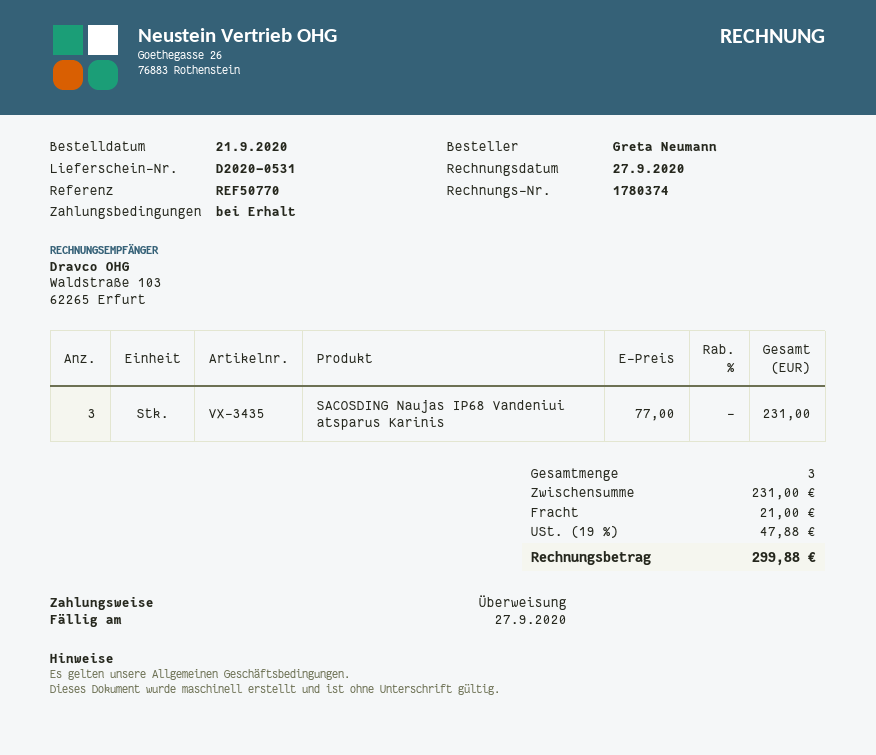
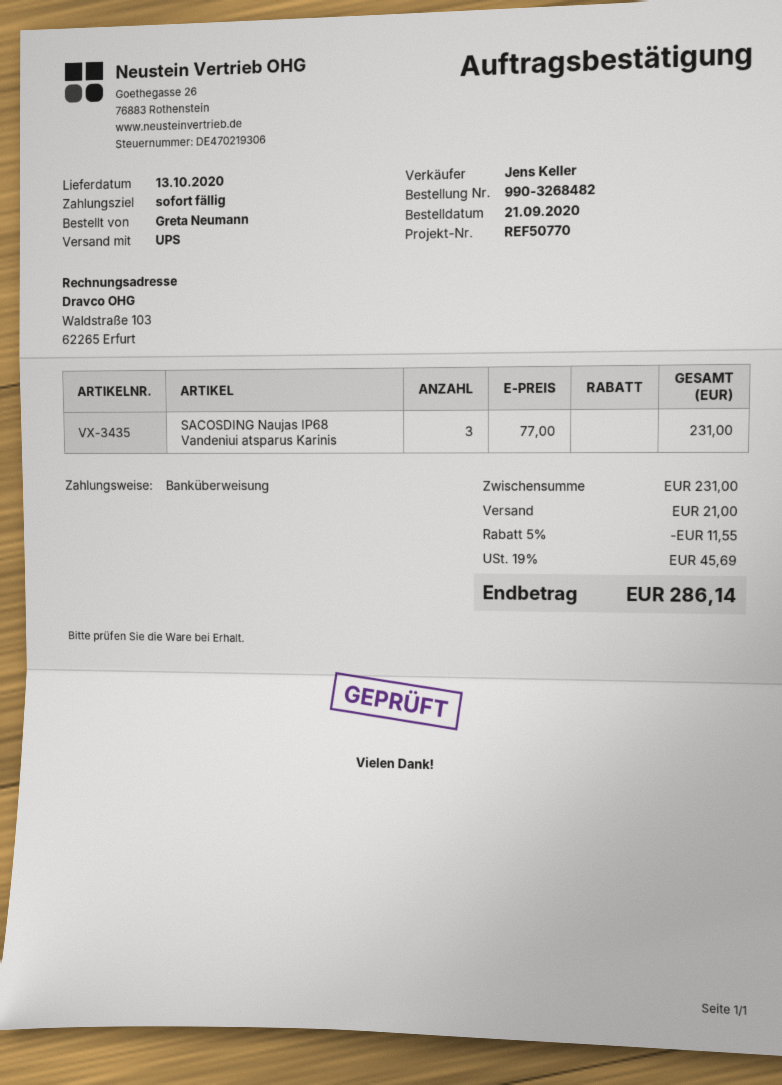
discount: none -> 5% = 11.55
tax: 19% = 47.88 -> 19% = 45.69
total: 299.88 -> 286.14

